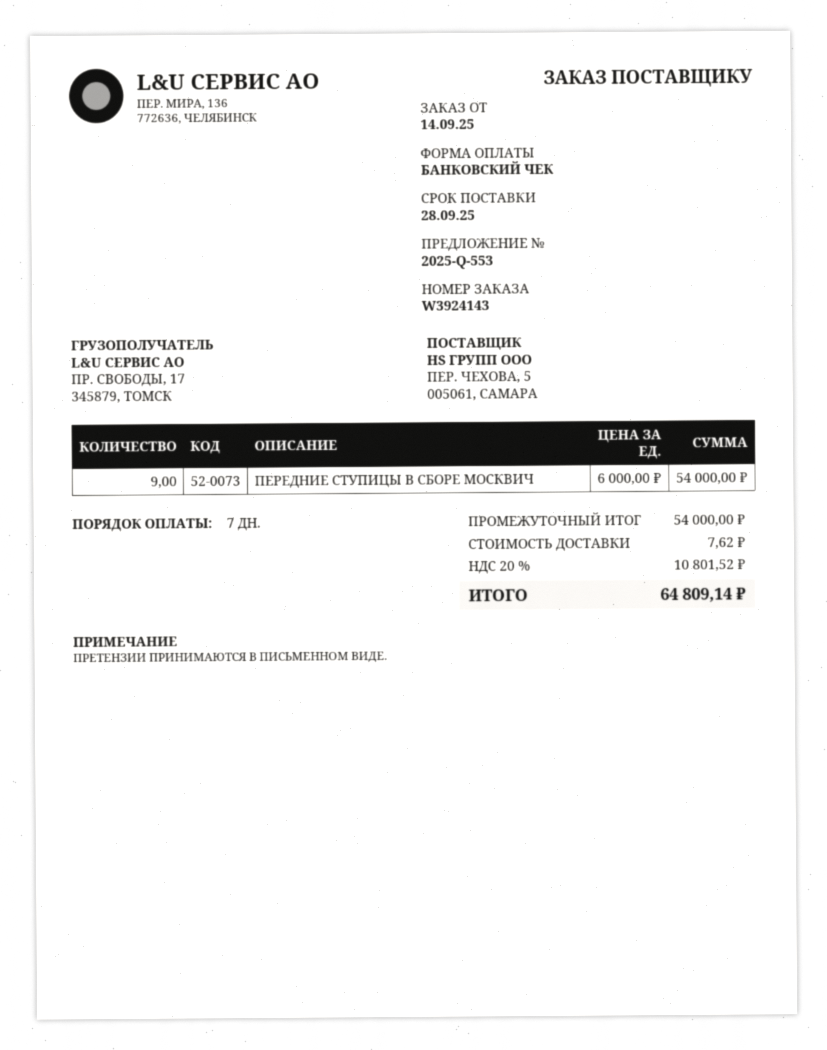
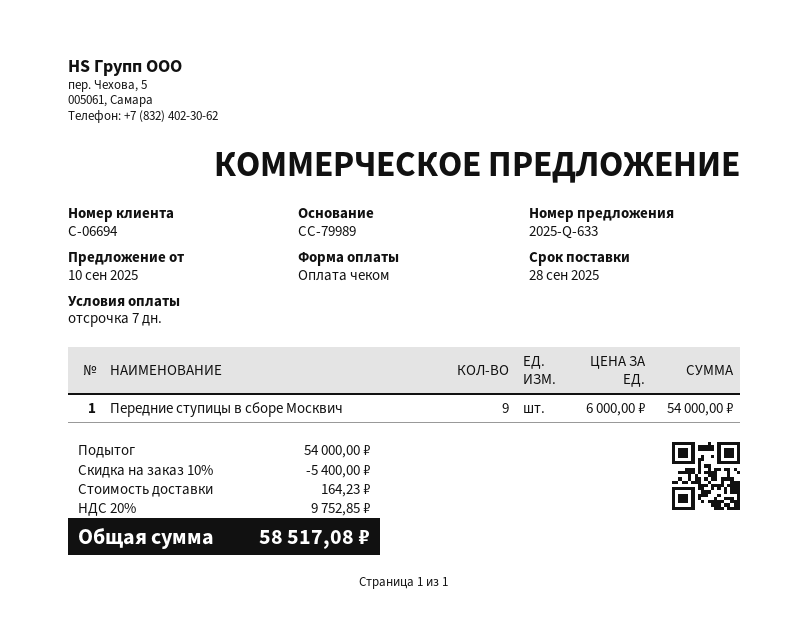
quote number: 2025-Q-553 -> 2025-Q-633
discount: none -> 10% = 5400.00
shipping: 7.62 -> 164.23
tax: 20% = 10801.52 -> 20% = 9752.85
total: 64809.14 -> 58517.08

